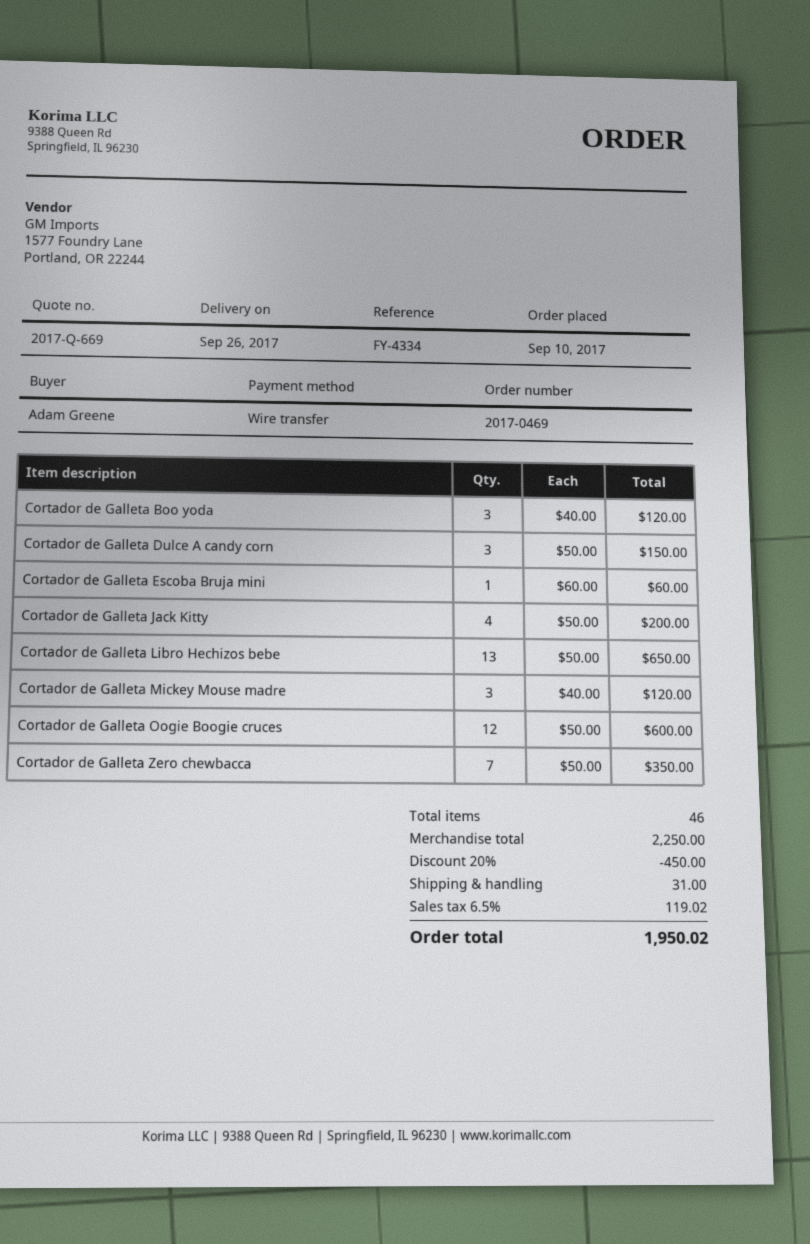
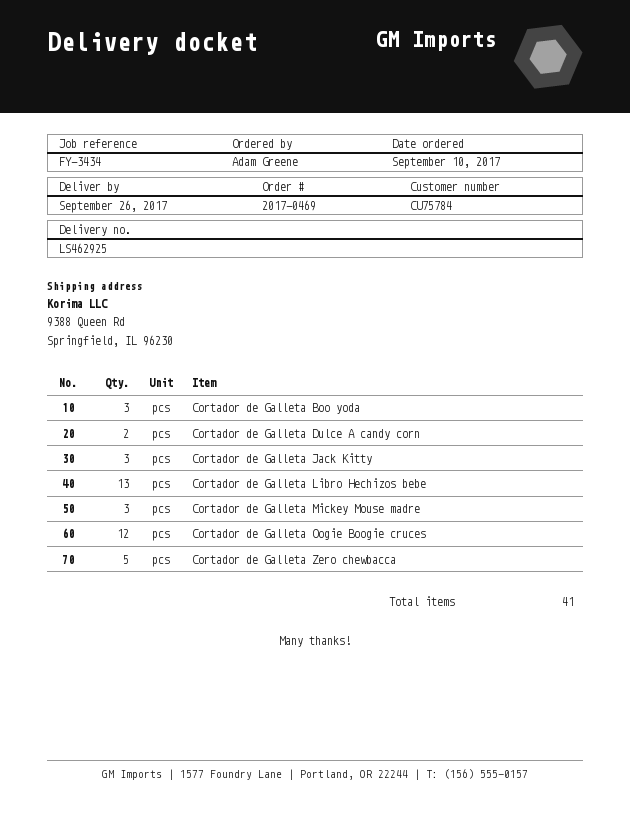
reference: FY-4334 -> FY-3434
Cortador de Galleta Dulce A candy corn: 3 -> 2
Cortador de Galleta Escoba Bruja mini: 1 -> none
Cortador de Galleta Jack Kitty: 4 -> 3
Cortador de Galleta Zero chewbacca: 7 -> 5
total quantity: 46 -> 41

